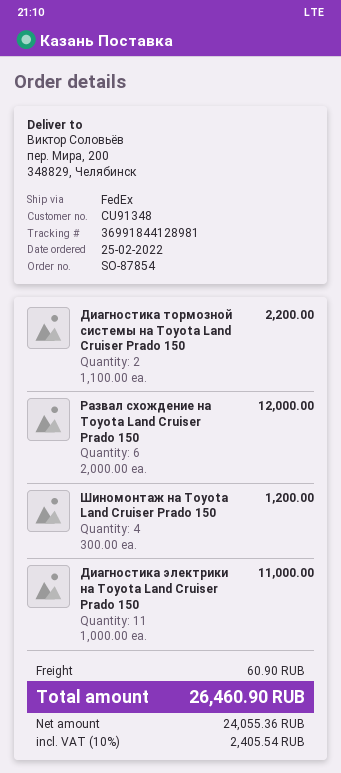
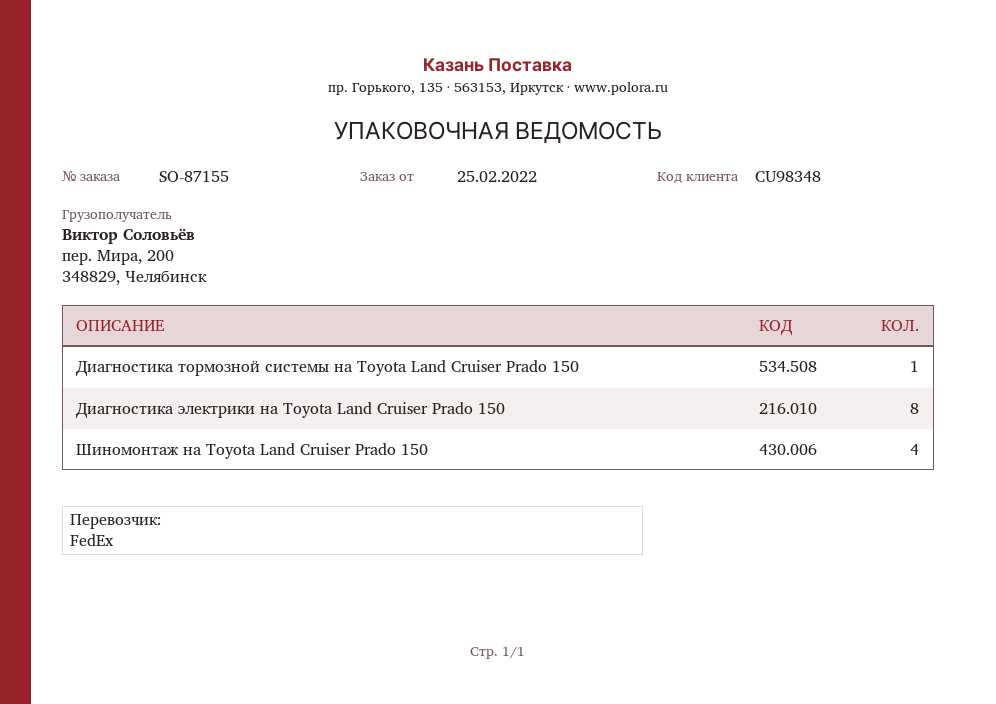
order number: SO-87854 -> SO-87155
customer number: CU91348 -> CU98348
Диагностика тормозной системы на Toyota Land Cruiser Prado 150: 2 -> 1
Развал схождение на Toyota Land Cruiser Prado 150: 6 -> none
Диагностика электрики на Toyota Land Cruiser Prado 150: 11 -> 8

